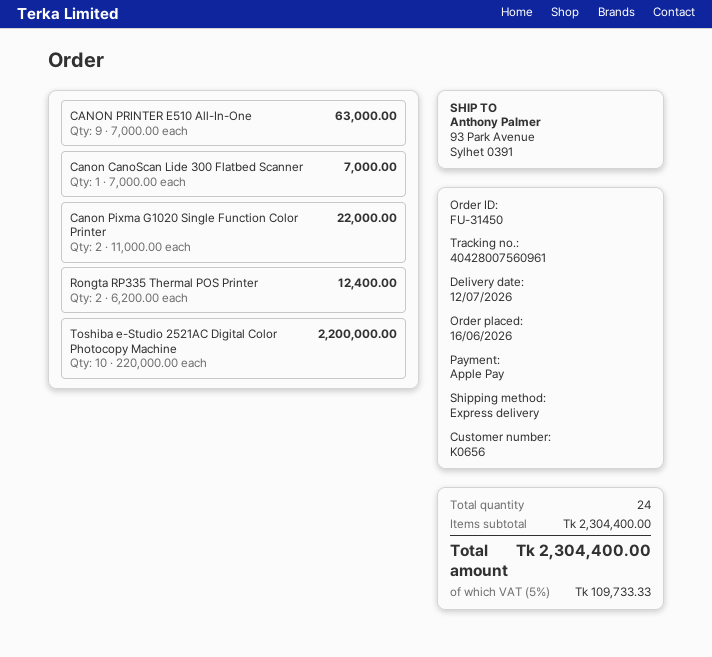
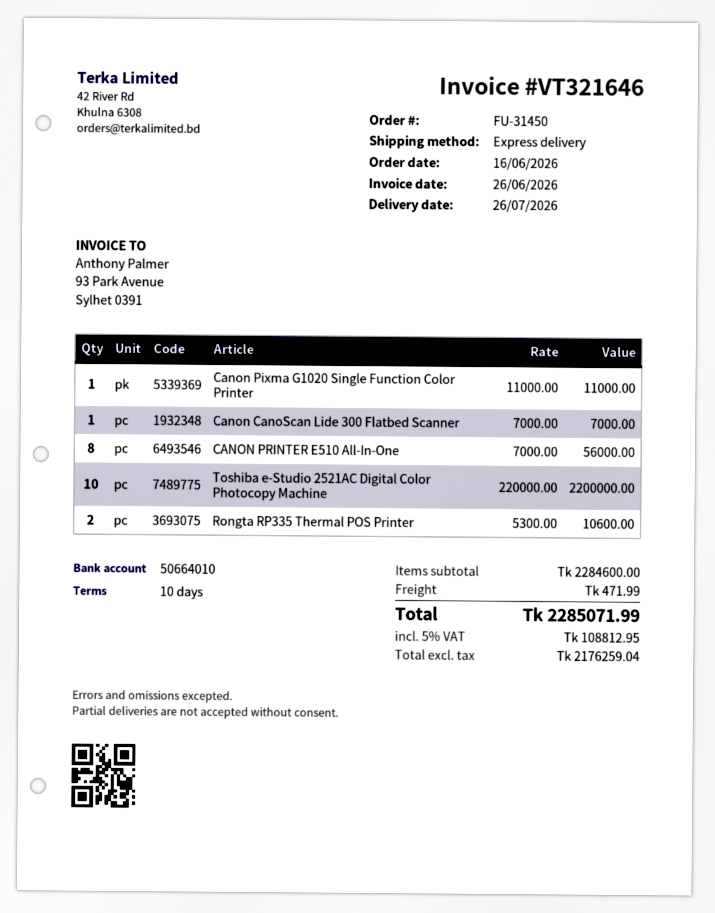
delivery date: 2026-07-12 -> 2026-07-26
CANON PRINTER E510 All-In-One: 9 x 7000.00 = 63000.00 -> 8 x 7000.00 = 56000.00
Canon Pixma G1020 Single Function Color Printer: 2 x 11000.00 = 22000.00 -> 1 x 11000.00 = 11000.00
Rongta RP335 Thermal POS Printer: 2 x 6200.00 = 12400.00 -> 2 x 5300.00 = 10600.00
subtotal: 2304400.00 -> 2284600.00
shipping: none -> 471.99
tax: 5% = 109733.33 -> 5% = 108812.95
total: 2304400.00 -> 2285071.99

